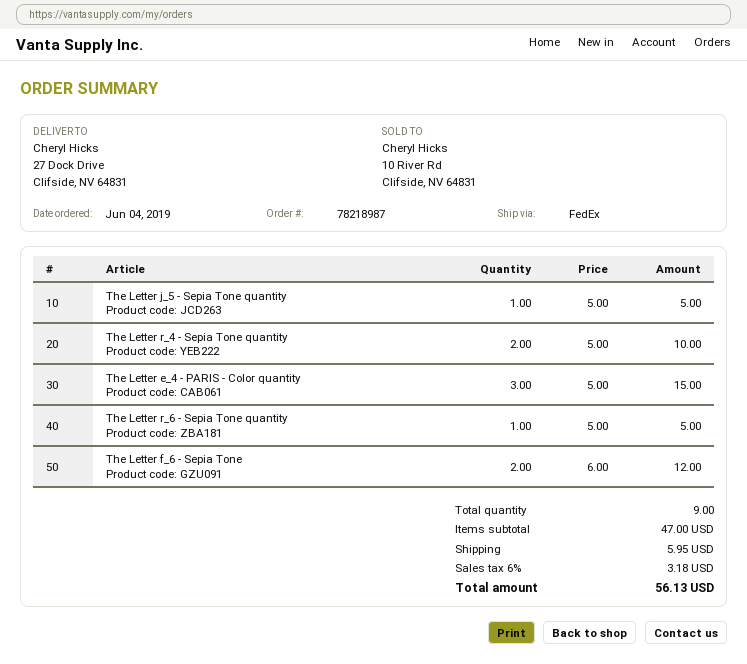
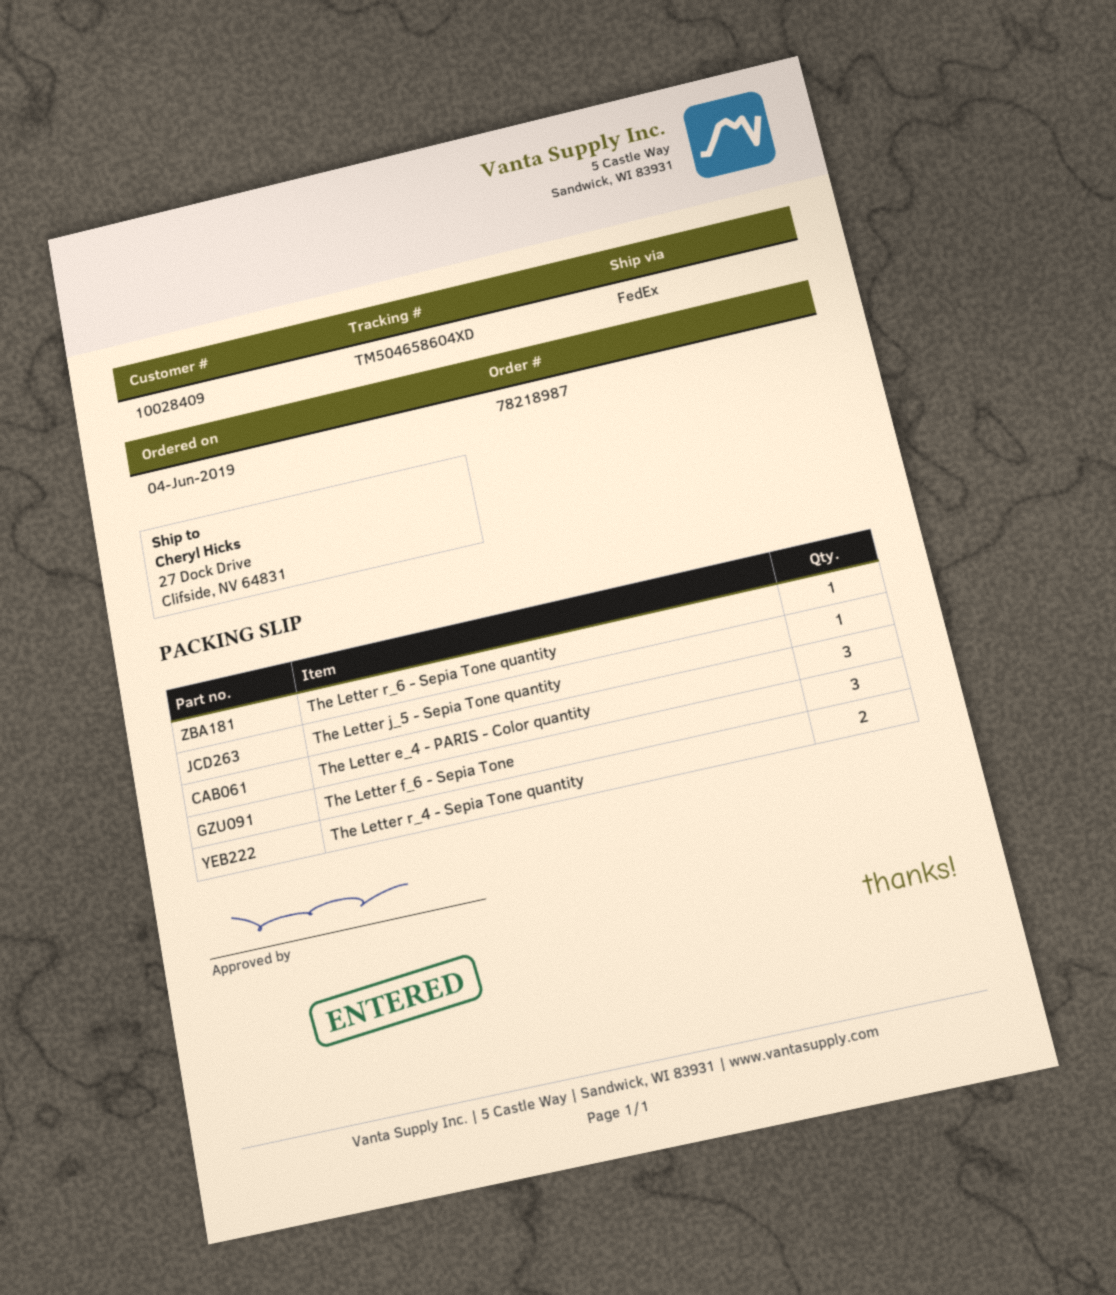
The Letter f_6 - Sepia Tone: 2 -> 3

